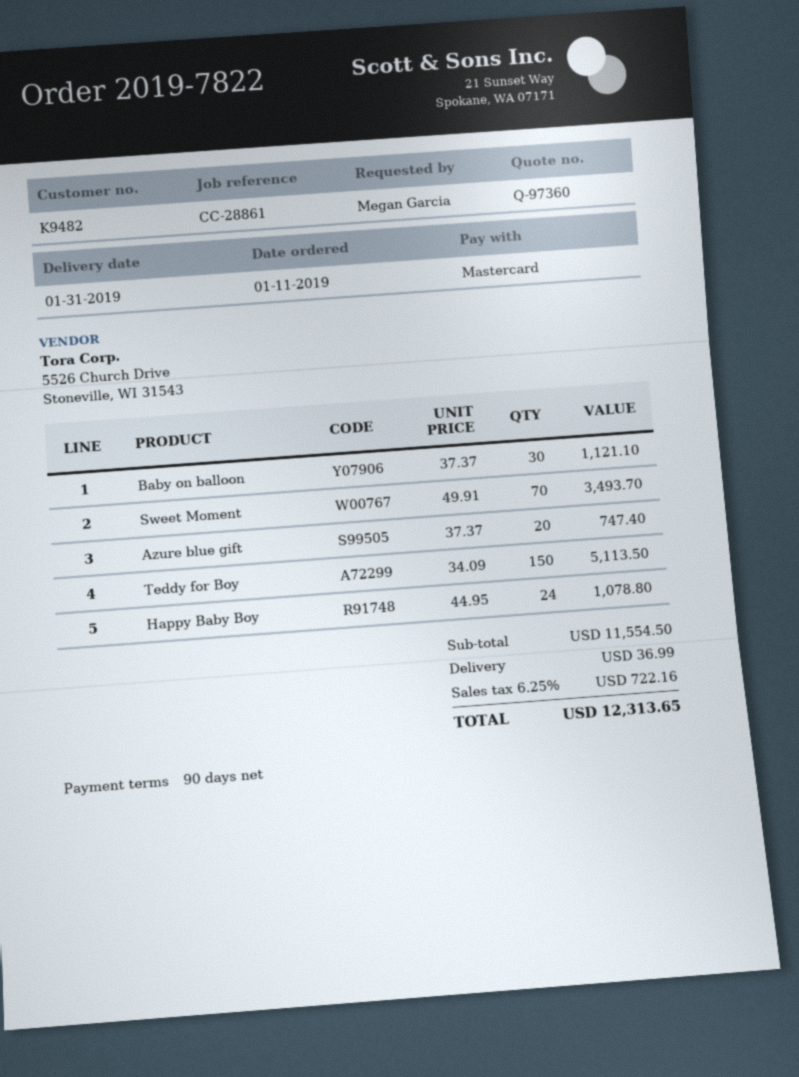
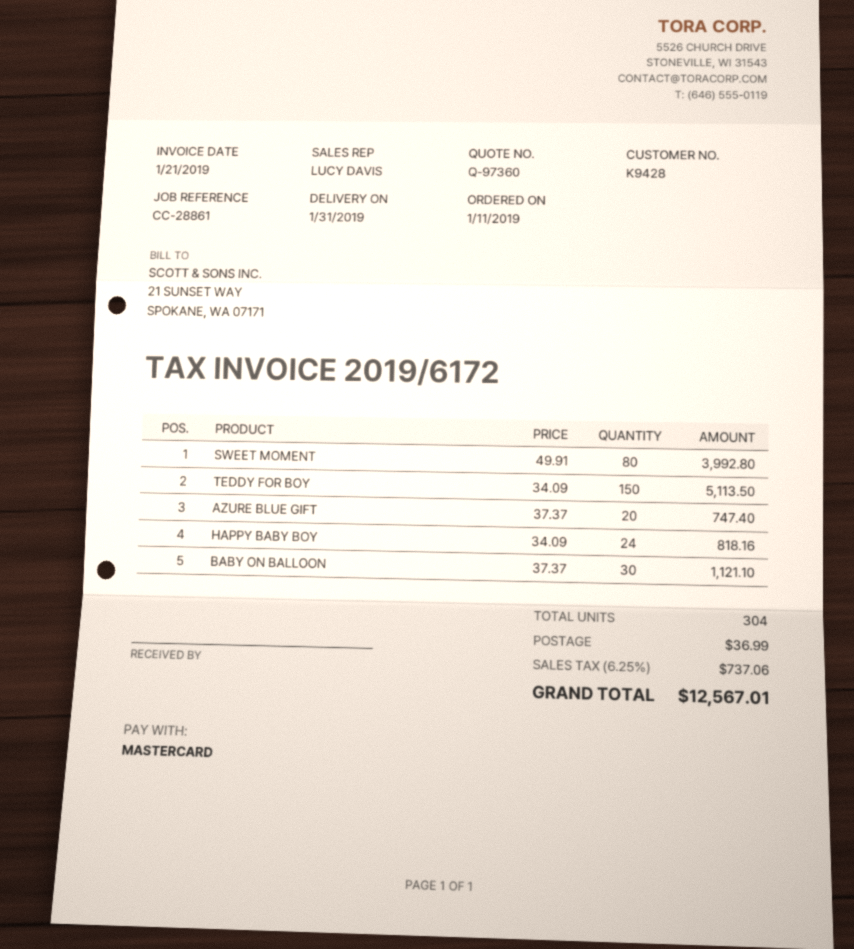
customer number: K9482 -> K9428
Sweet Moment: 70 x 49.91 = 3493.70 -> 80 x 49.91 = 3992.80
Happy Baby Boy: 24 x 44.95 = 1078.80 -> 24 x 34.09 = 818.16
tax: 6.25% = 722.16 -> 6.25% = 737.06
total: 12313.65 -> 12567.01

